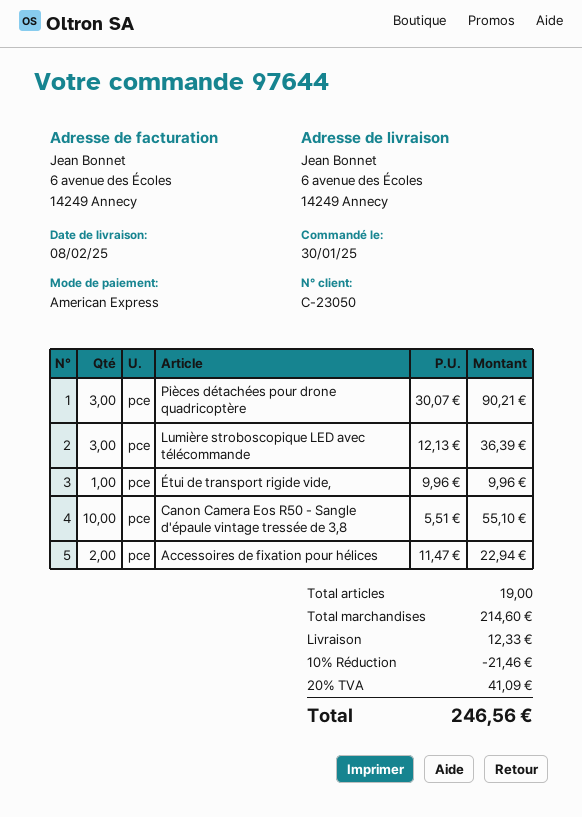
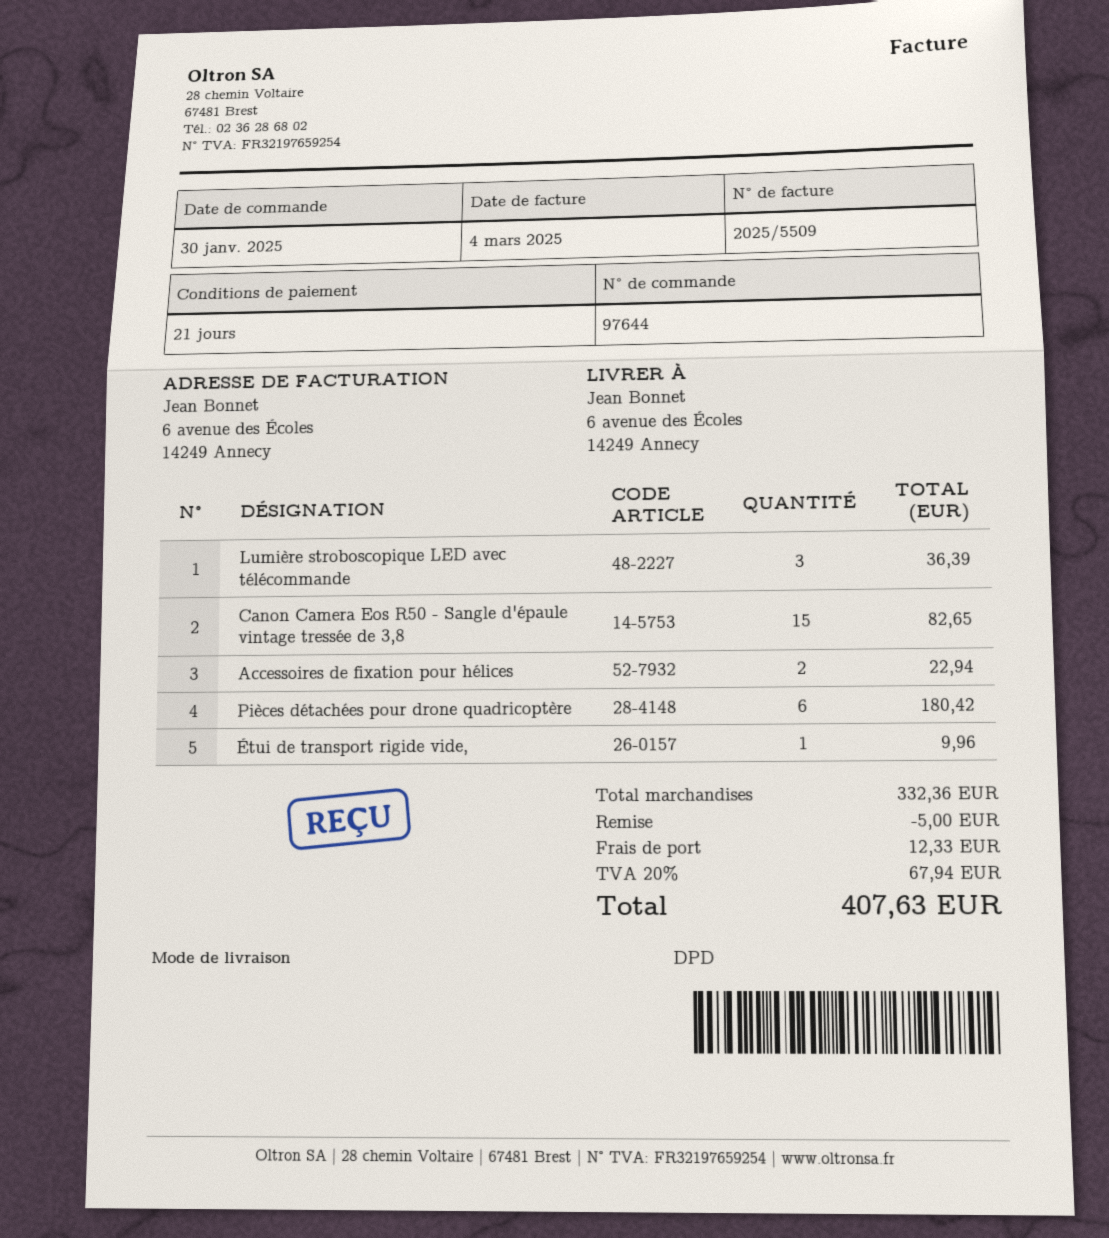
Pièces détachées pour drone quadricoptère: 3 for 90.21 -> 6 for 180.42
Canon Camera Eos R50 - Sangle d'épaule vintage tressée de 3,8: 10 for 55.10 -> 15 for 82.65
subtotal: 214.60 -> 332.36
discount: 21.46 -> 5.00
tax: 20% = 41.09 -> 20% = 67.94
total: 246.56 -> 407.63

